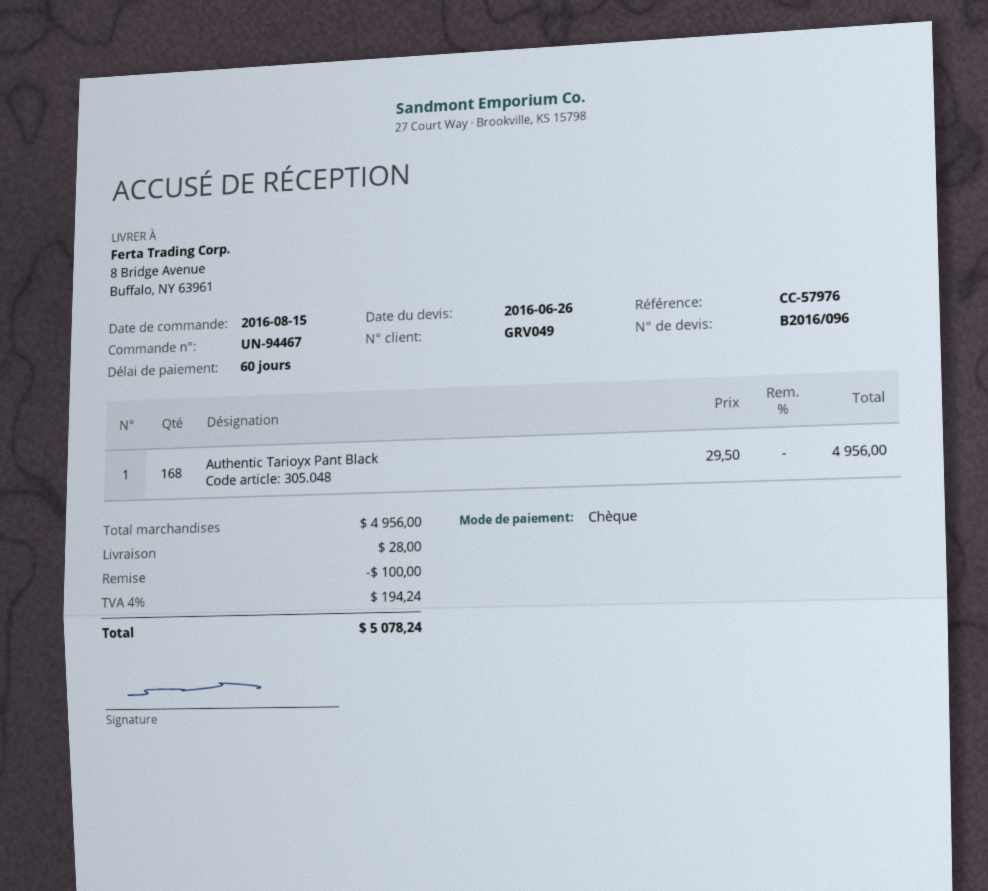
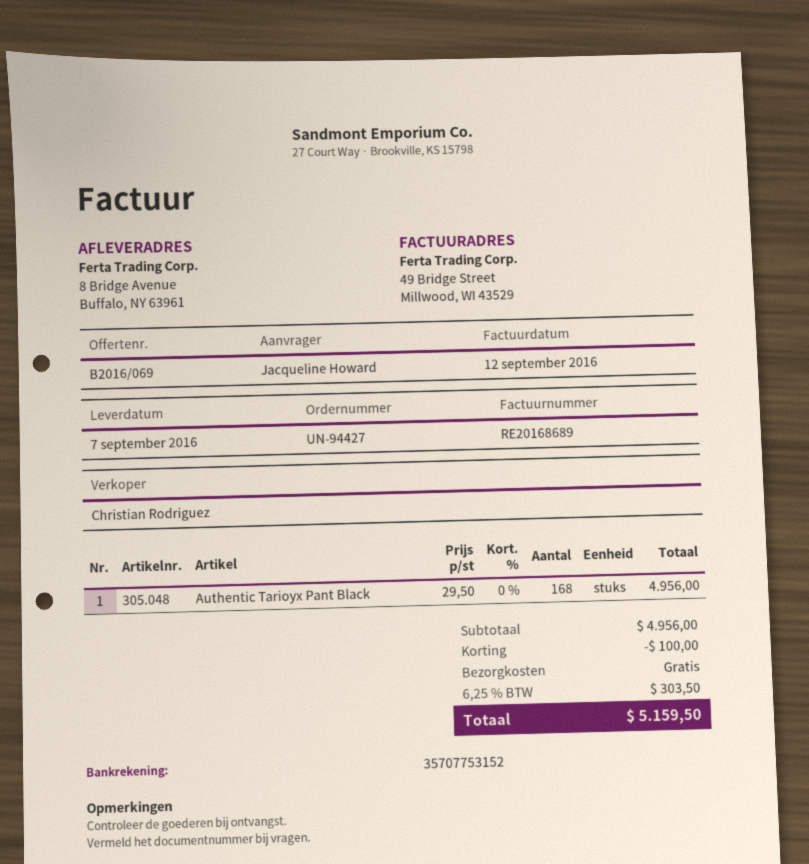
quote number: B2016/096 -> B2016/069
order number: UN-94467 -> UN-94427
shipping: 28.00 -> 0.00
tax: 4% = 194.24 -> 6.25% = 303.50
total: 5078.24 -> 5159.50

